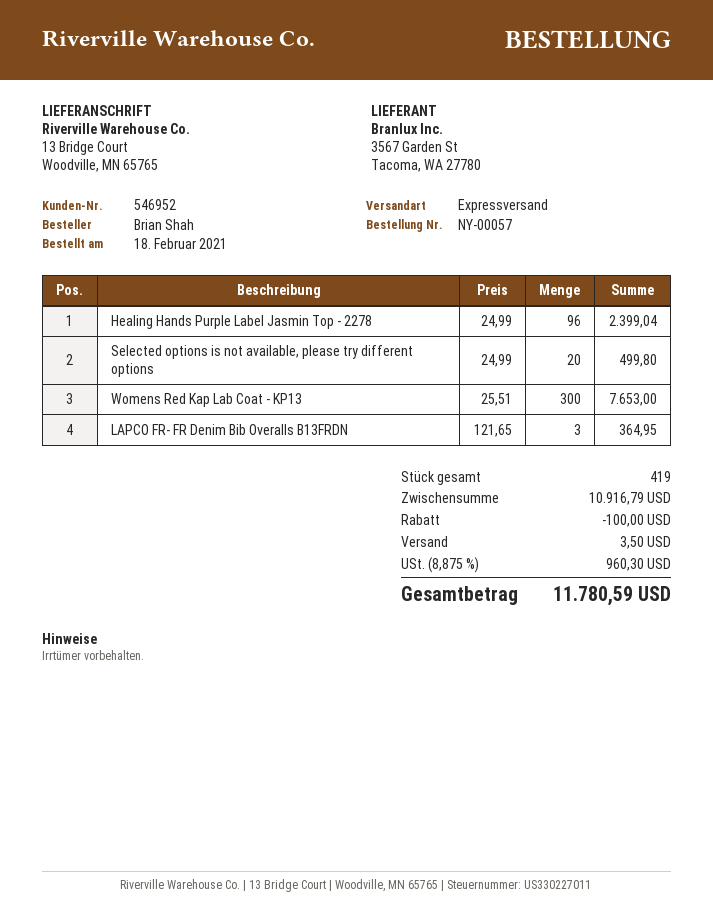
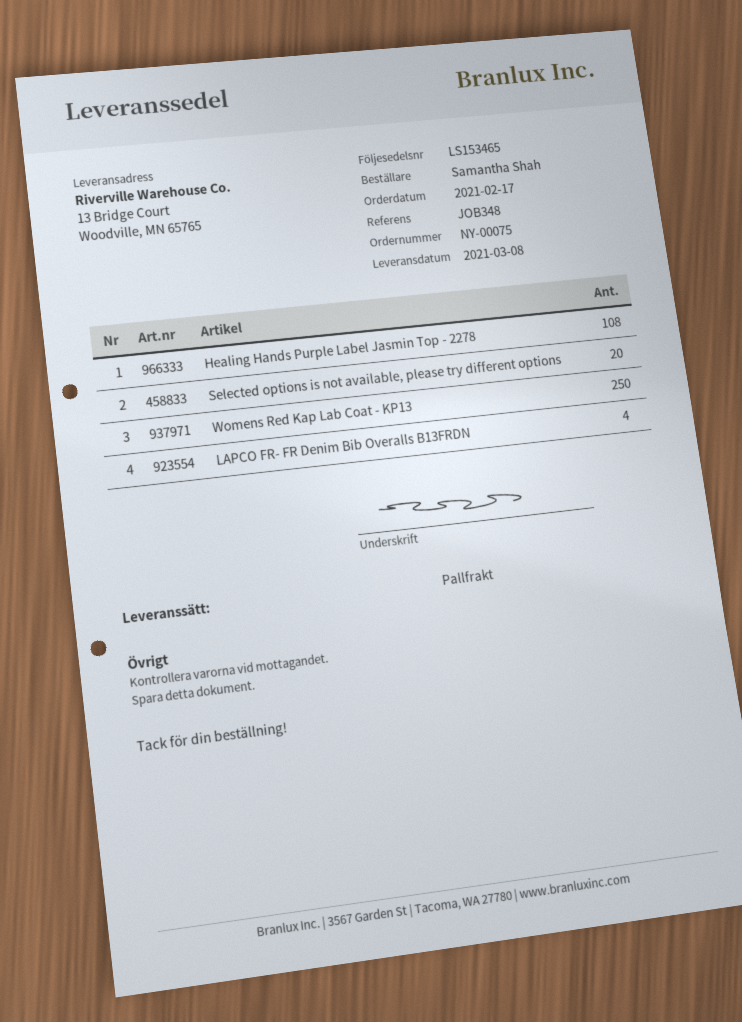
order number: NY-00057 -> NY-00075
order date: 2021-02-18 -> 2021-02-17
ordered by: Brian Shah -> Samantha Shah
shipping method: express -> pallet freight
Healing Hands Purple Label Jasmin Top - 2278: 96 -> 108
Womens Red Kap Lab Coat - KP13: 300 -> 250
LAPCO FR- FR Denim Bib Overalls B13FRDN: 3 -> 4

